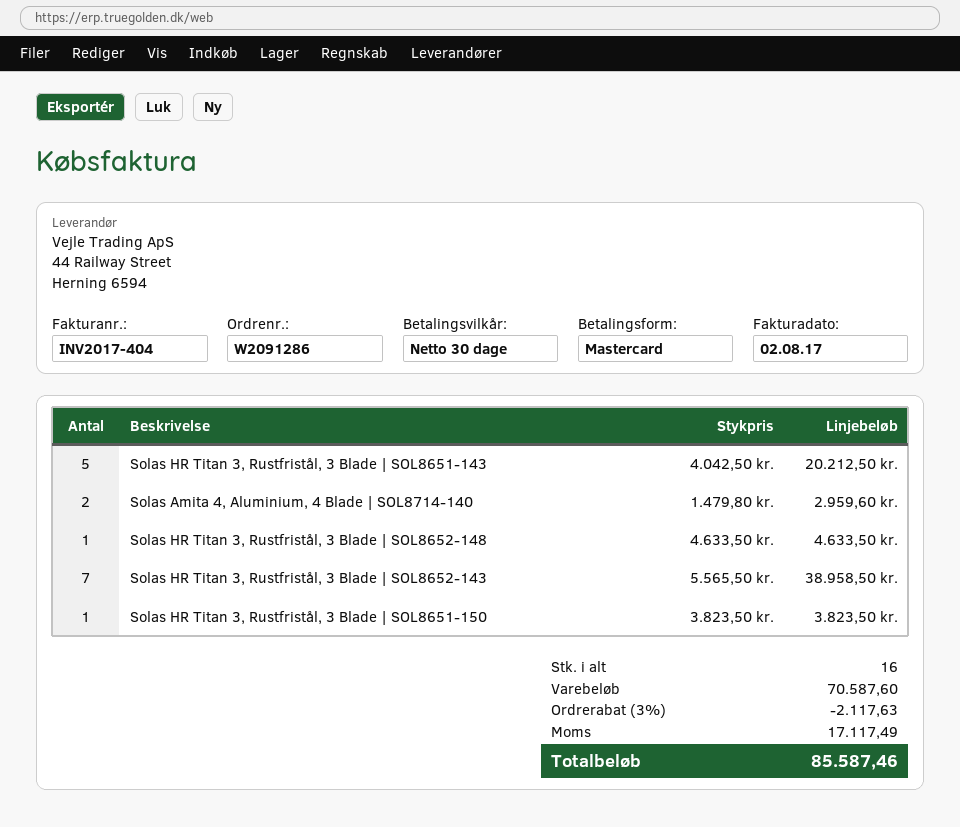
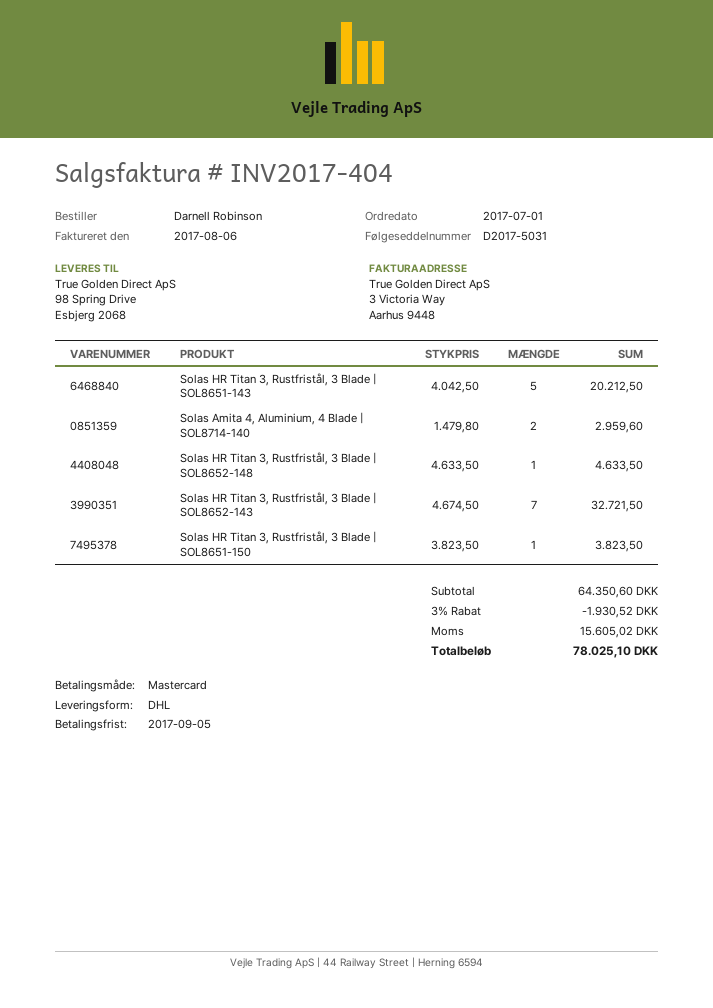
invoice date: 2017-08-02 -> 2017-08-06
Solas HR Titan 3, Rustfristål, 3 Blade | SOL8652-143: 7 x 5565.50 = 38958.50 -> 7 x 4674.50 = 32721.50
subtotal: 70587.60 -> 64350.60
discount: 3% = 2117.63 -> 3% = 1930.52
tax: 17117.49 -> 15605.02
total: 85587.46 -> 78025.10

